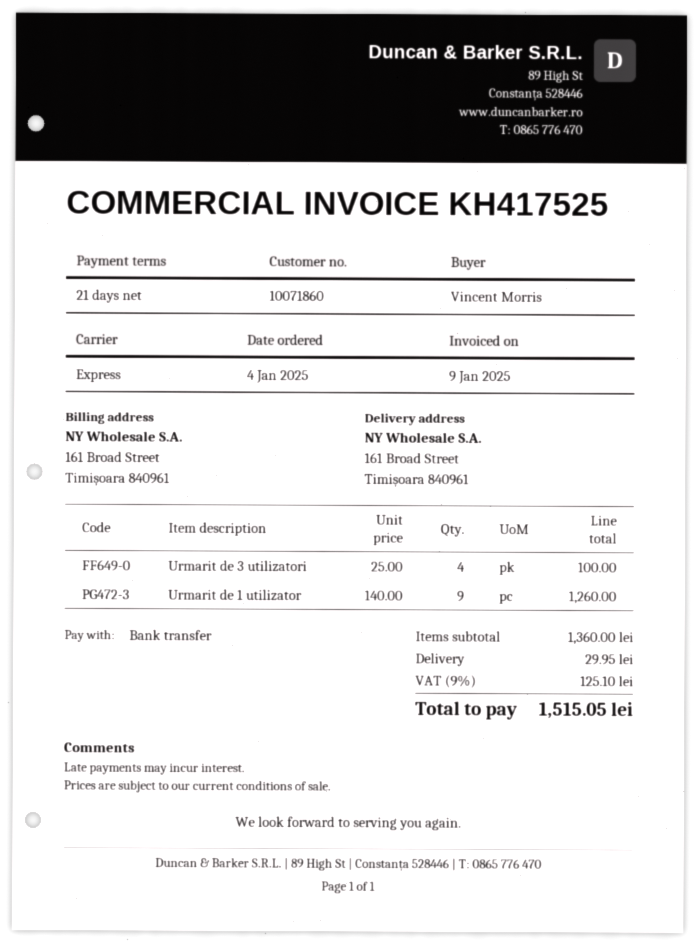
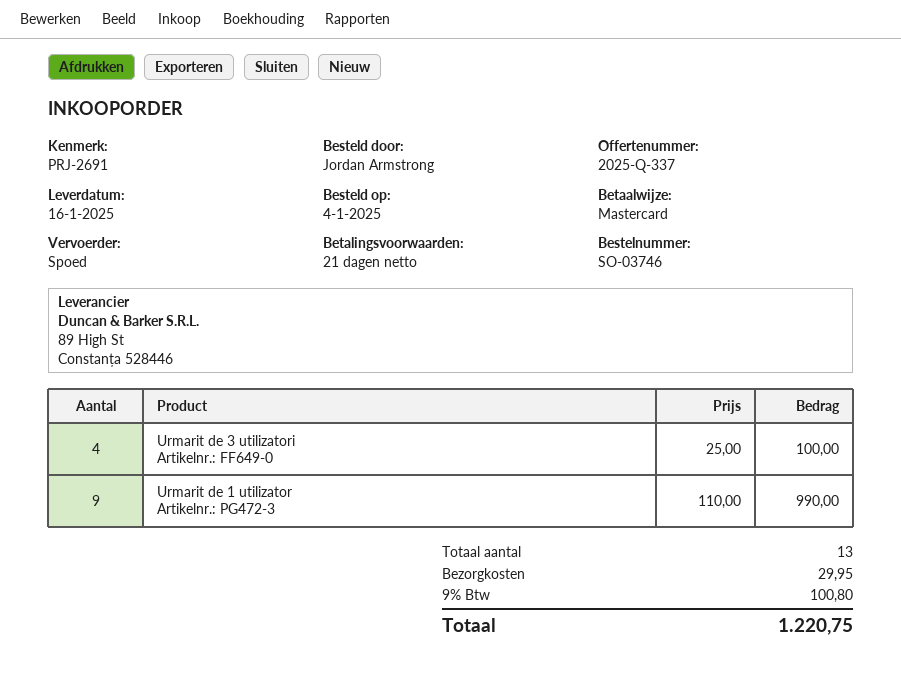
ordered by: Vincent Morris -> Jordan Armstrong
payment method: bank transfer -> Mastercard
Urmarit de 1 utilizator: 9 x 140.00 = 1260.00 -> 9 x 110.00 = 990.00
tax: 9% = 125.10 -> 9% = 100.80
total: 1515.05 -> 1220.75

